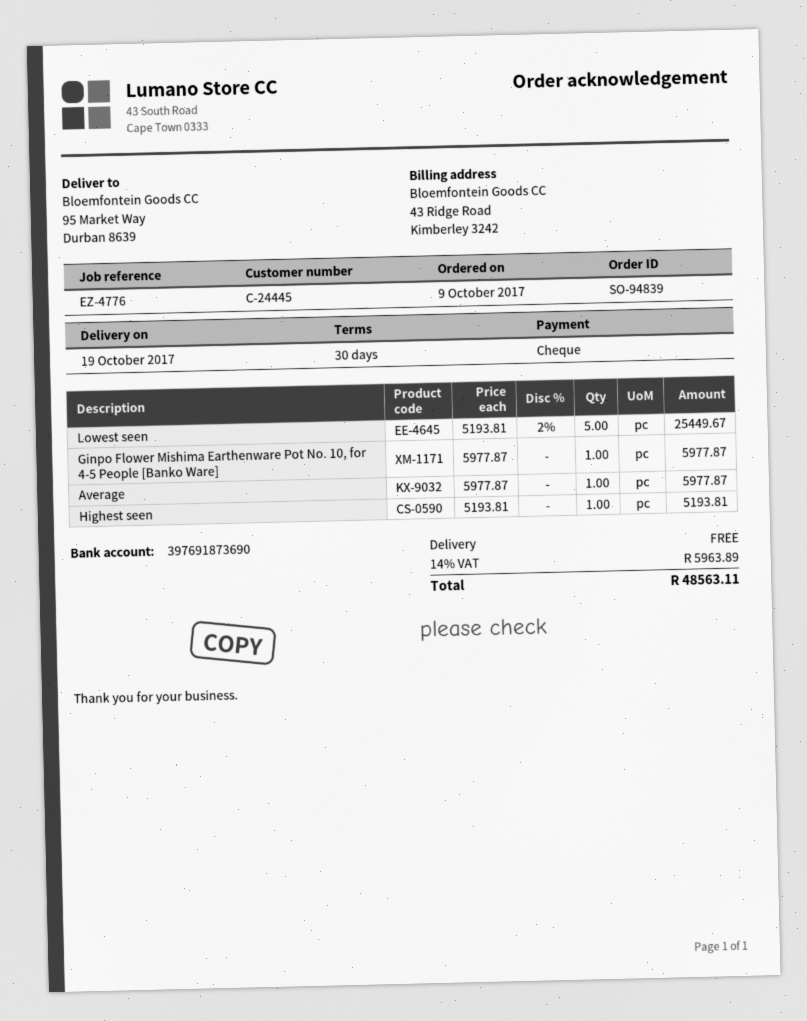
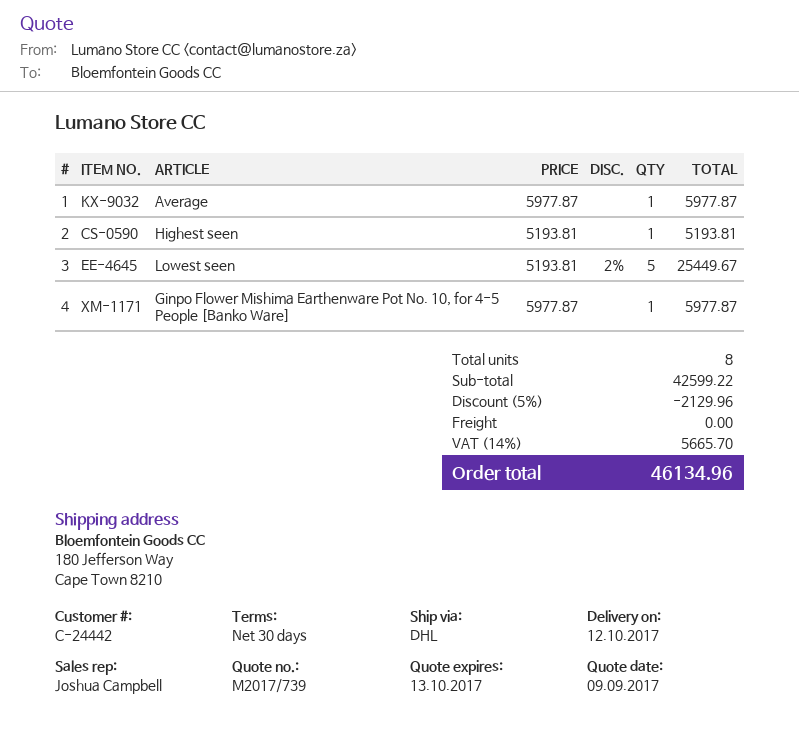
delivery date: 2017-10-19 -> 2017-10-12
customer number: C-24445 -> C-24442
ship to: 95 Market Way, Durban 8639 -> 180 Jefferson Way, Cape Town 8210
discount: none -> 5% = 2129.96
tax: 14% = 5963.89 -> 14% = 5665.70
total: 48563.11 -> 46134.96

